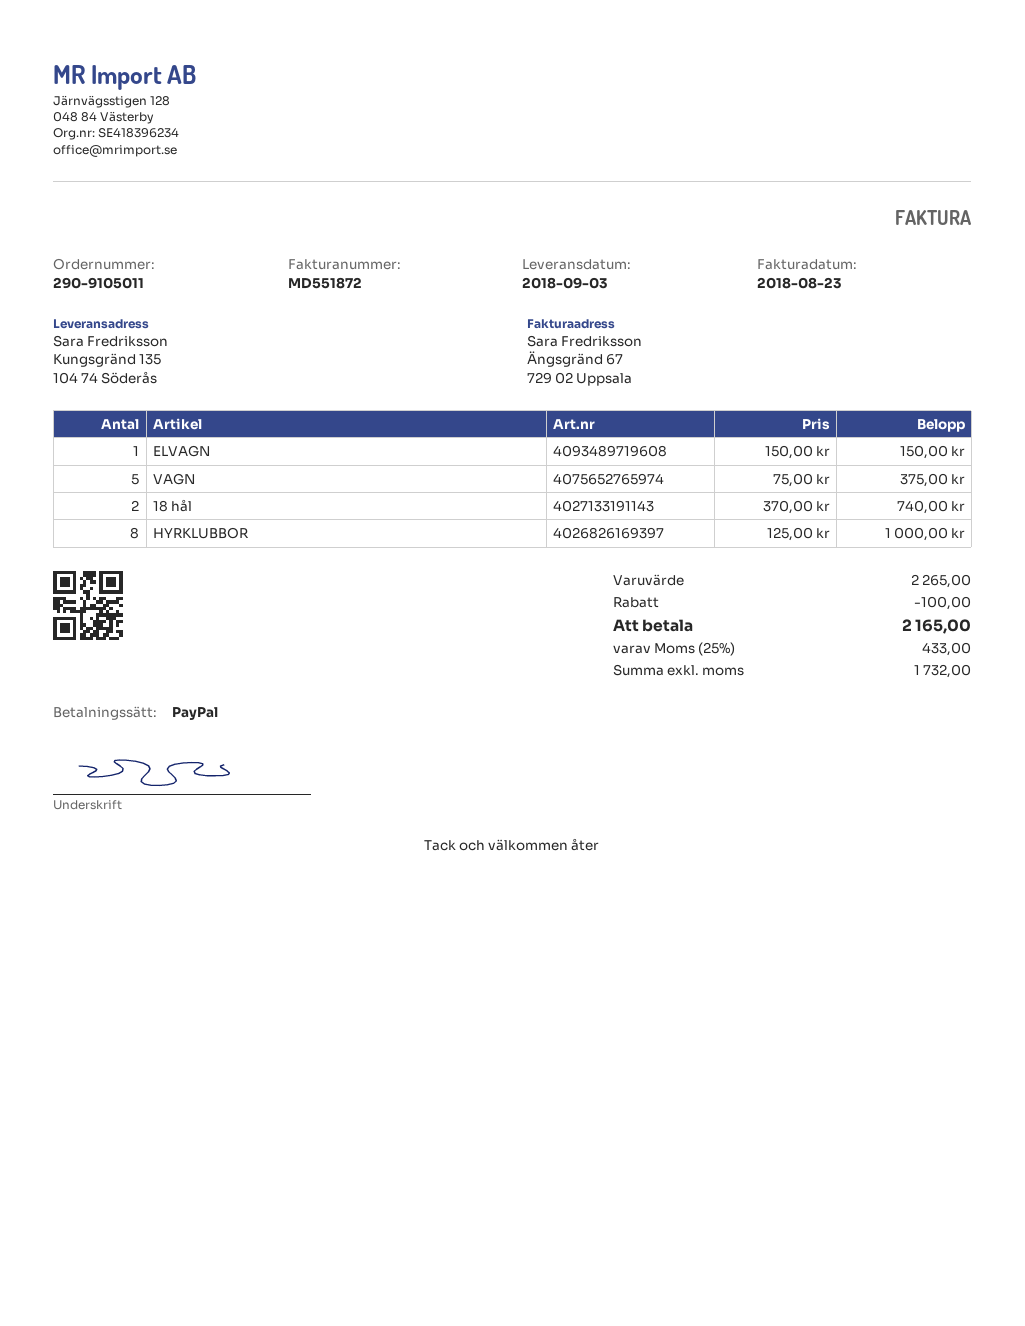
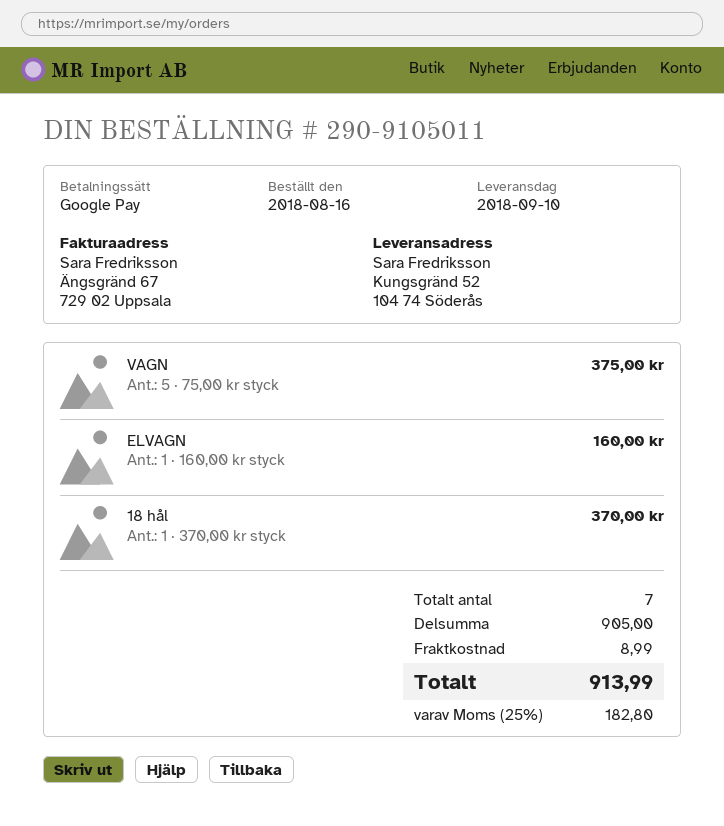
delivery date: 2018-09-03 -> 2018-09-10
payment method: PayPal -> Google Pay
ship to: Kungsgränd 135, 104 74 Söderås -> Kungsgränd 52, 104 74 Söderås
ELVAGN: 1 x 150.00 = 150.00 -> 1 x 160.00 = 160.00
18 hål: 2 x 370.00 = 740.00 -> 1 x 370.00 = 370.00
HYRKLUBBOR: 8 x 125.00 = 1000.00 -> none
subtotal: 2265.00 -> 905.00
discount: 100.00 -> none
shipping: none -> 8.99
tax: 25% = 433.00 -> 25% = 182.80
total: 2165.00 -> 913.99

